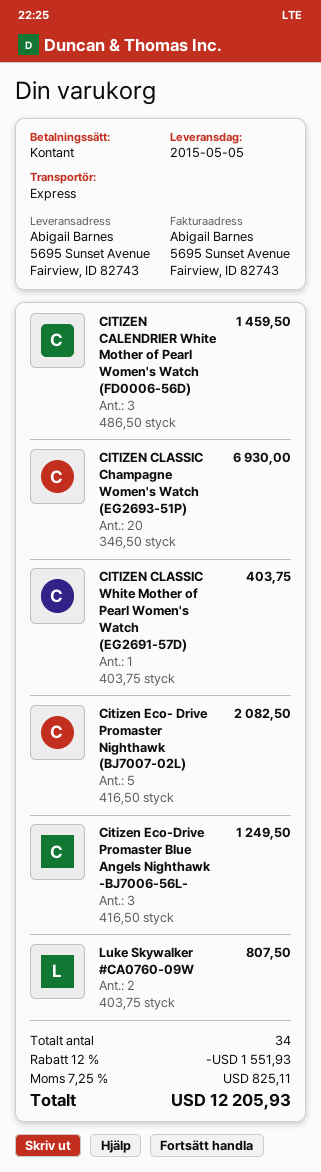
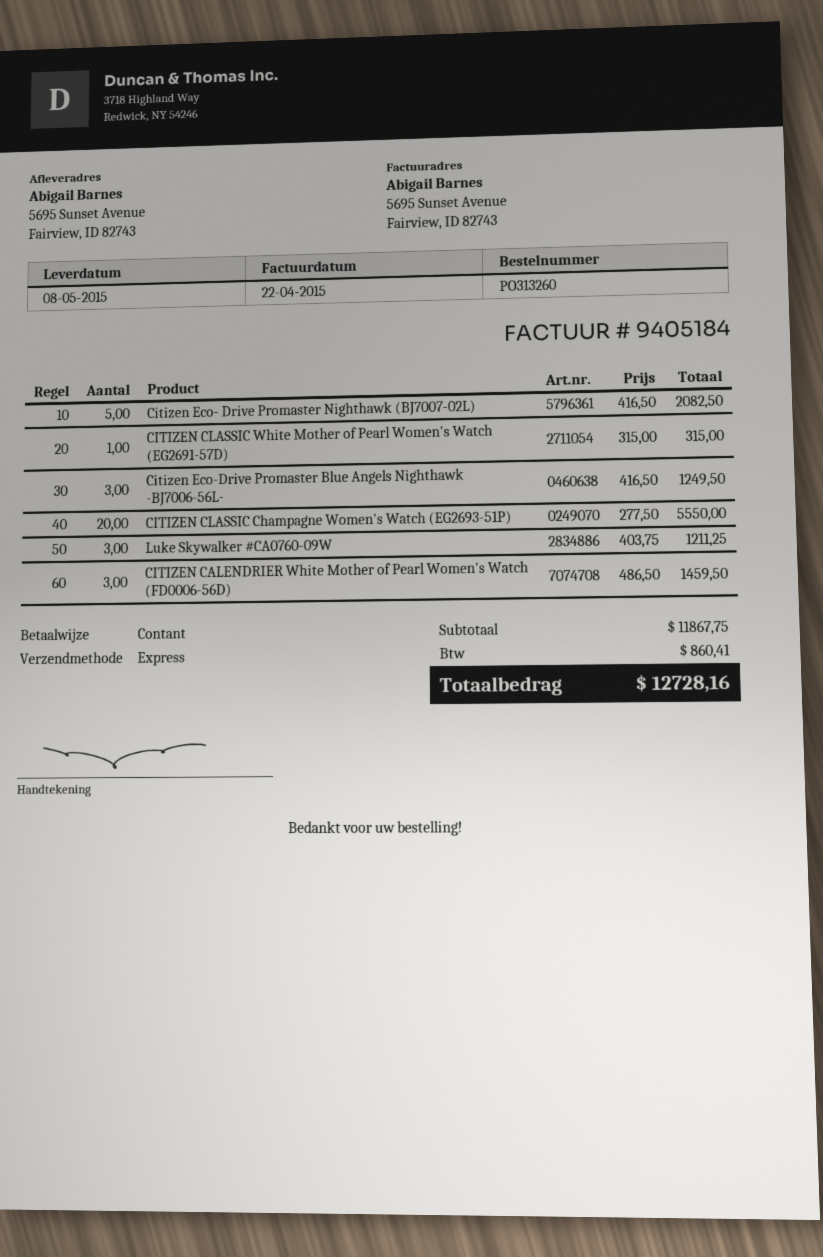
delivery date: 2015-05-05 -> 2015-05-08
CITIZEN CLASSIC Champagne Women's Watch (EG2693-51P): 20 x 346.50 = 6930.00 -> 20 x 277.50 = 5550.00
CITIZEN CLASSIC White Mother of Pearl Women's Watch (EG2691-57D): 1 x 403.75 = 403.75 -> 1 x 315.00 = 315.00
Luke Skywalker #CA0760-09W: 2 x 403.75 = 807.50 -> 3 x 403.75 = 1211.25
discount: 12% = 1551.93 -> none
tax: 825.11 -> 860.41
total: 12205.93 -> 12728.16

